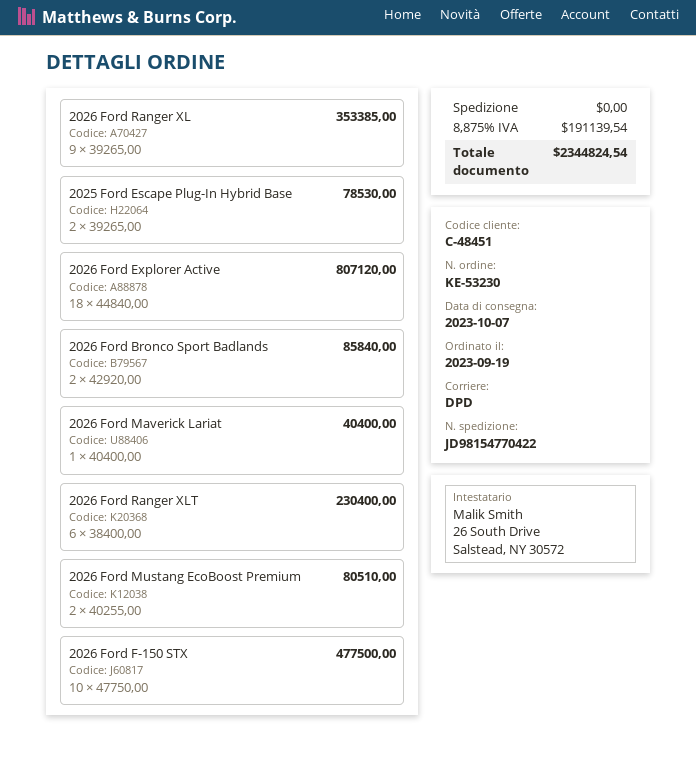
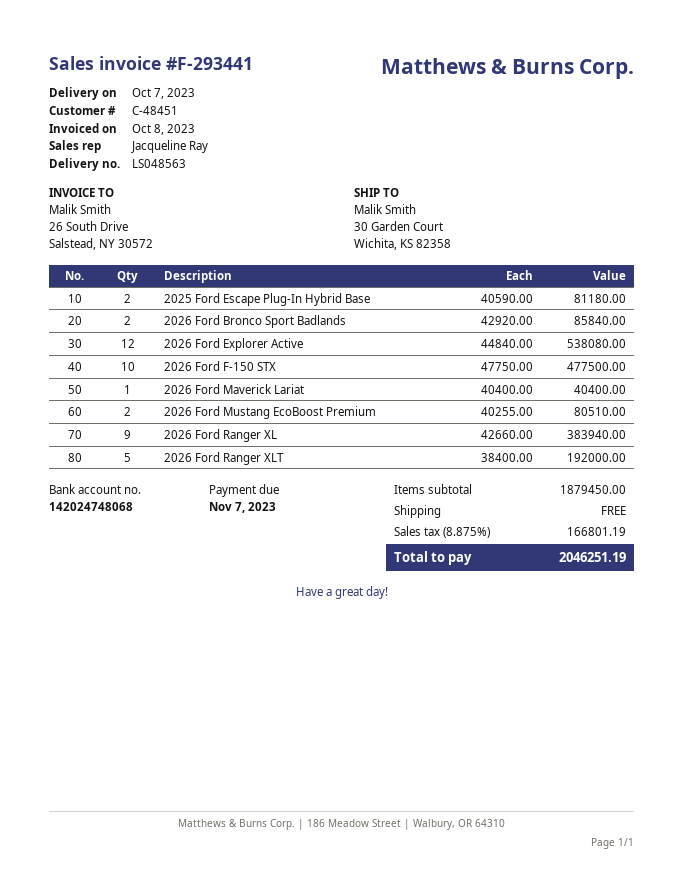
2026 Ford Ranger XL: 9 x 39265.00 = 353385.00 -> 9 x 42660.00 = 383940.00
2025 Ford Escape Plug-In Hybrid Base: 2 x 39265.00 = 78530.00 -> 2 x 40590.00 = 81180.00
2026 Ford Explorer Active: 18 x 44840.00 = 807120.00 -> 12 x 44840.00 = 538080.00
2026 Ford Ranger XLT: 6 x 38400.00 = 230400.00 -> 5 x 38400.00 = 192000.00
tax: 8.875% = 191139.54 -> 8.875% = 166801.19
total: 2344824.54 -> 2046251.19

